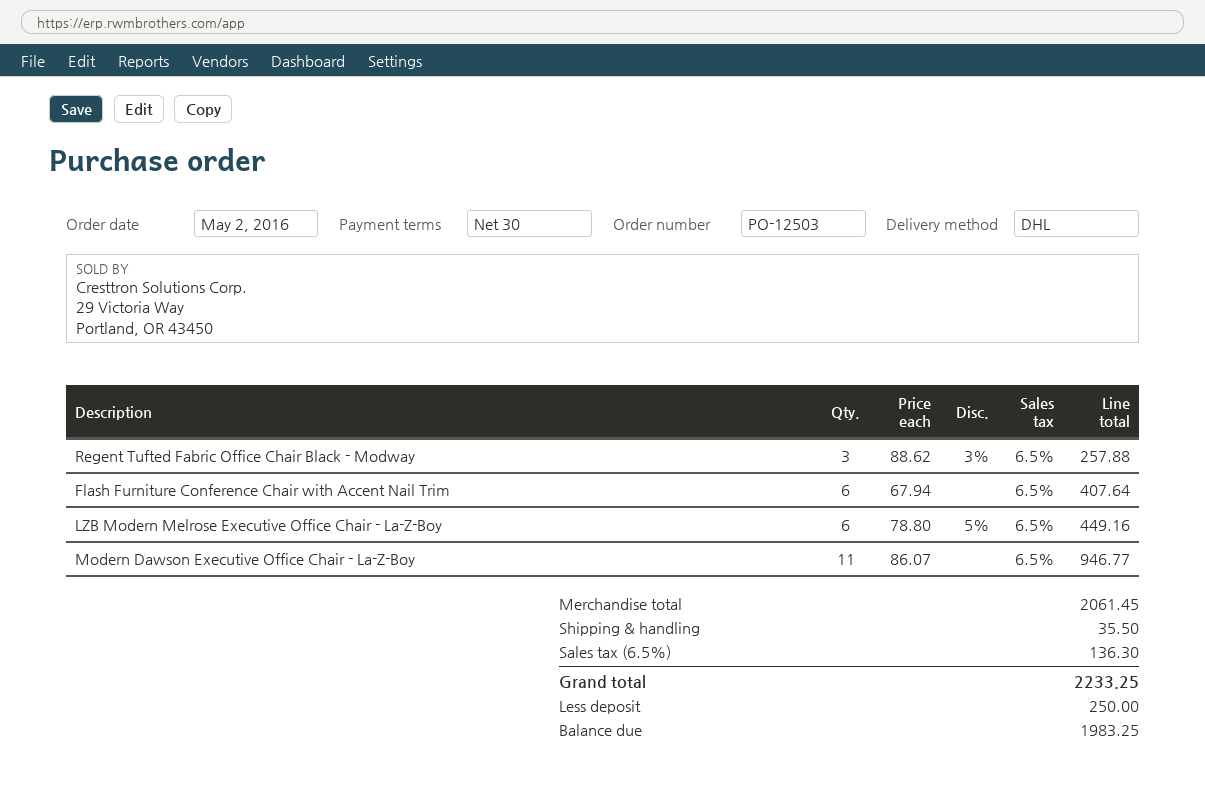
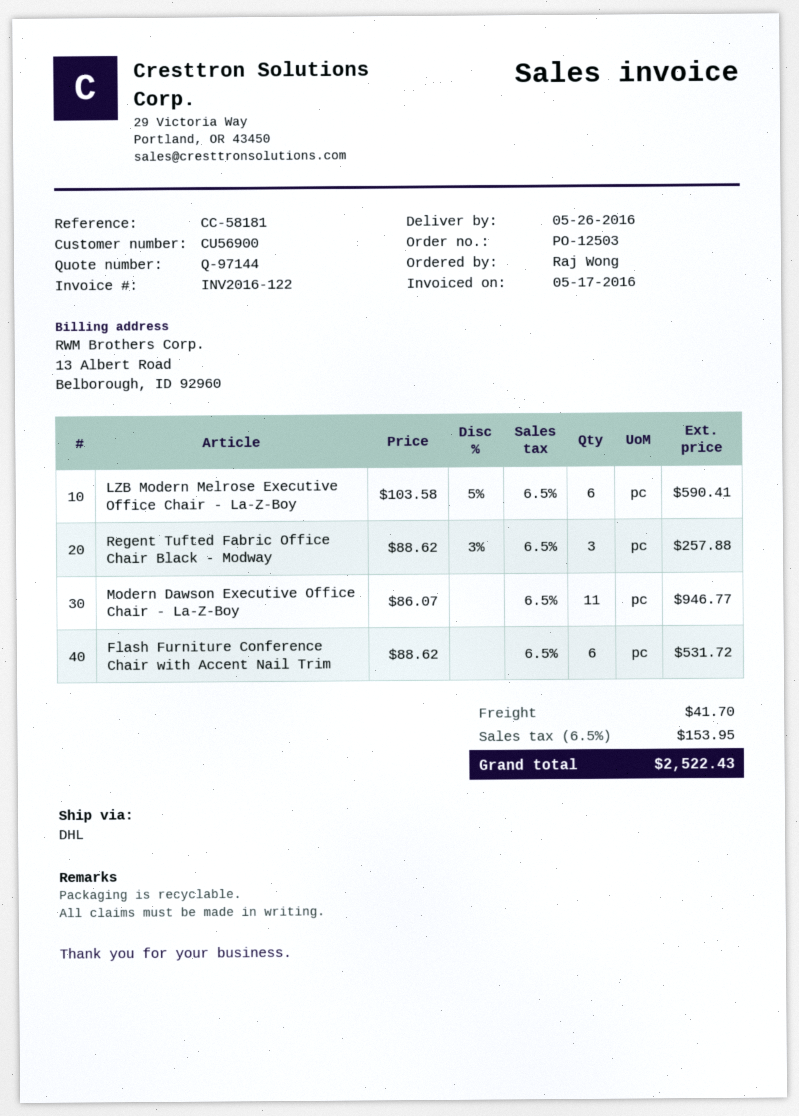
Flash Furniture Conference Chair with Accent Nail Trim: 6 x 67.94 = 407.64 -> 6 x 88.62 = 531.72
LZB Modern Melrose Executive Office Chair - La-Z-Boy: 6 x 78.80 - 5% = 449.16 -> 6 x 103.58 - 5% = 590.41
shipping: 35.50 -> 41.70
tax: 6.5% = 136.30 -> 6.5% = 153.95
total: 2233.25 -> 2522.43

